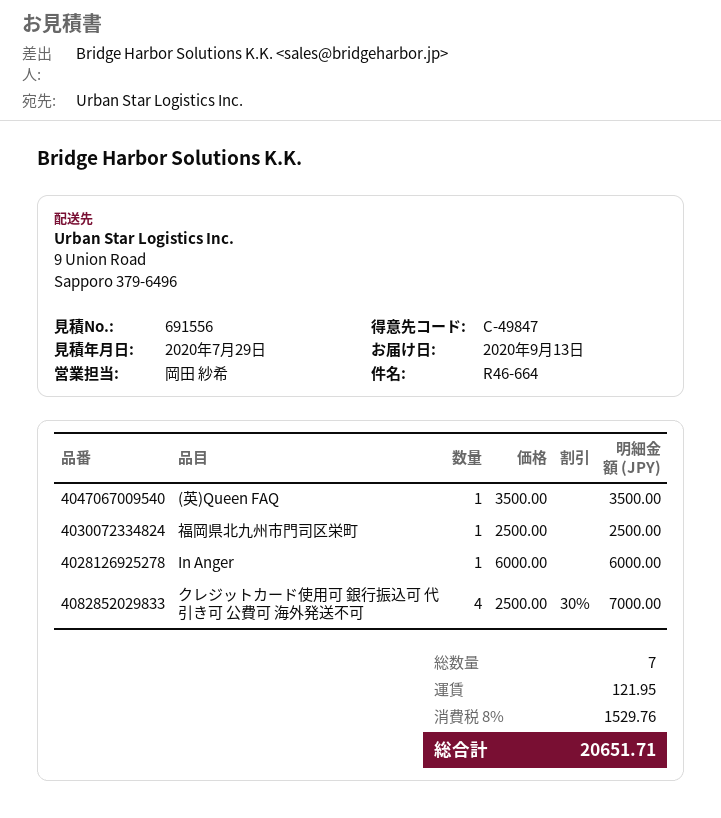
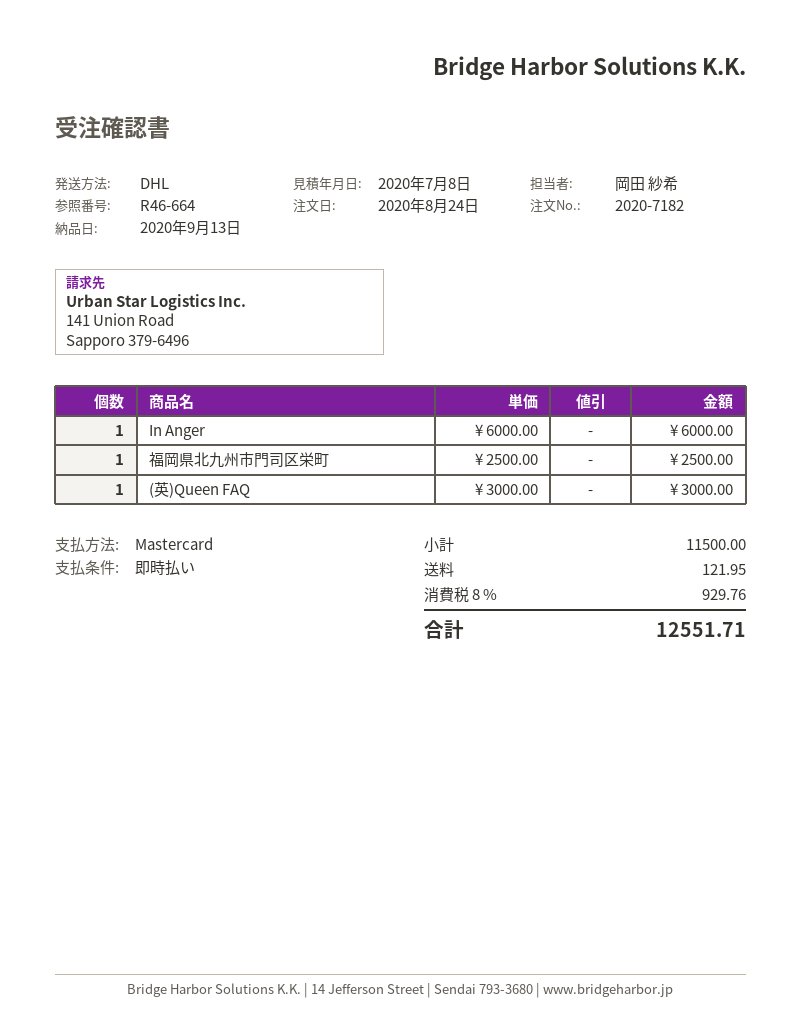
quote date: 2020-07-29 -> 2020-07-08
(英)Queen FAQ: 1 x 3500.00 = 3500.00 -> 1 x 3000.00 = 3000.00
クレジットカード使用可 銀行振込可 代引き可 公費可 海外発送不可: 4 x 2500.00 - 30% = 7000.00 -> none
tax: 8% = 1529.76 -> 8% = 929.76
total: 20651.71 -> 12551.71

